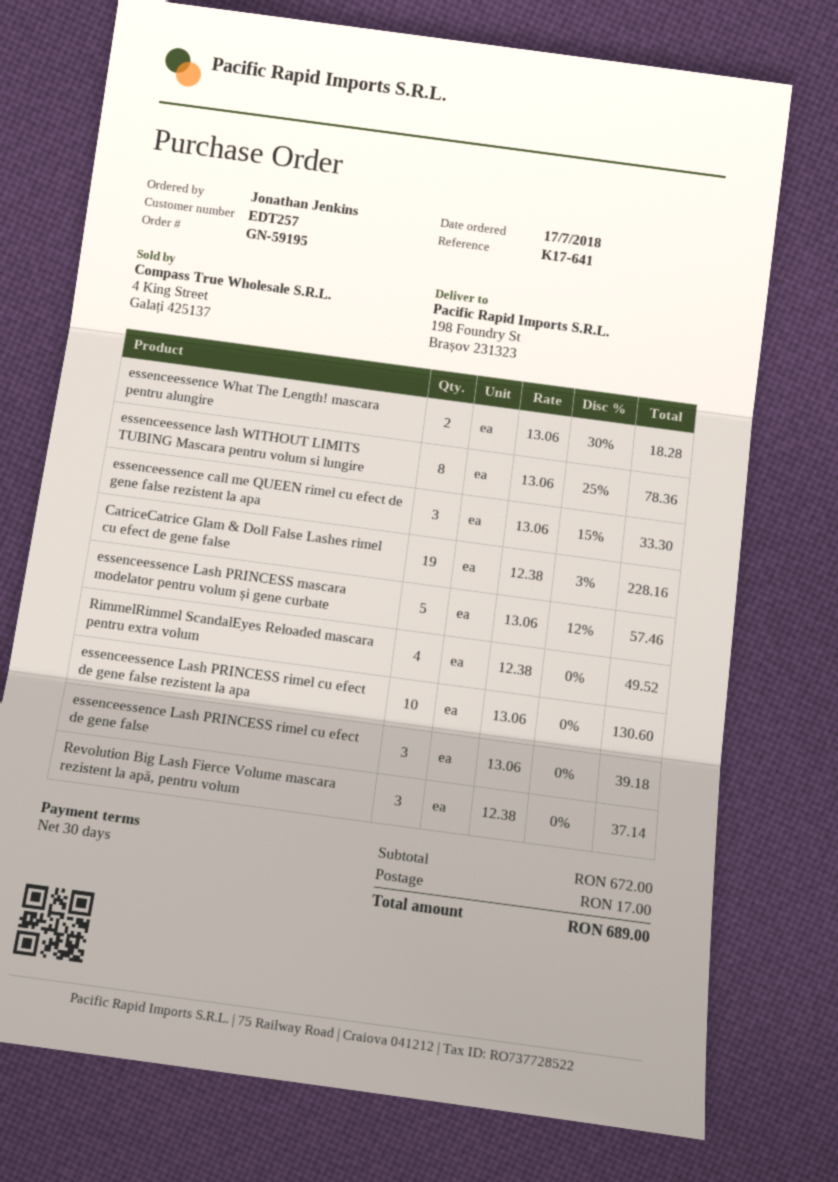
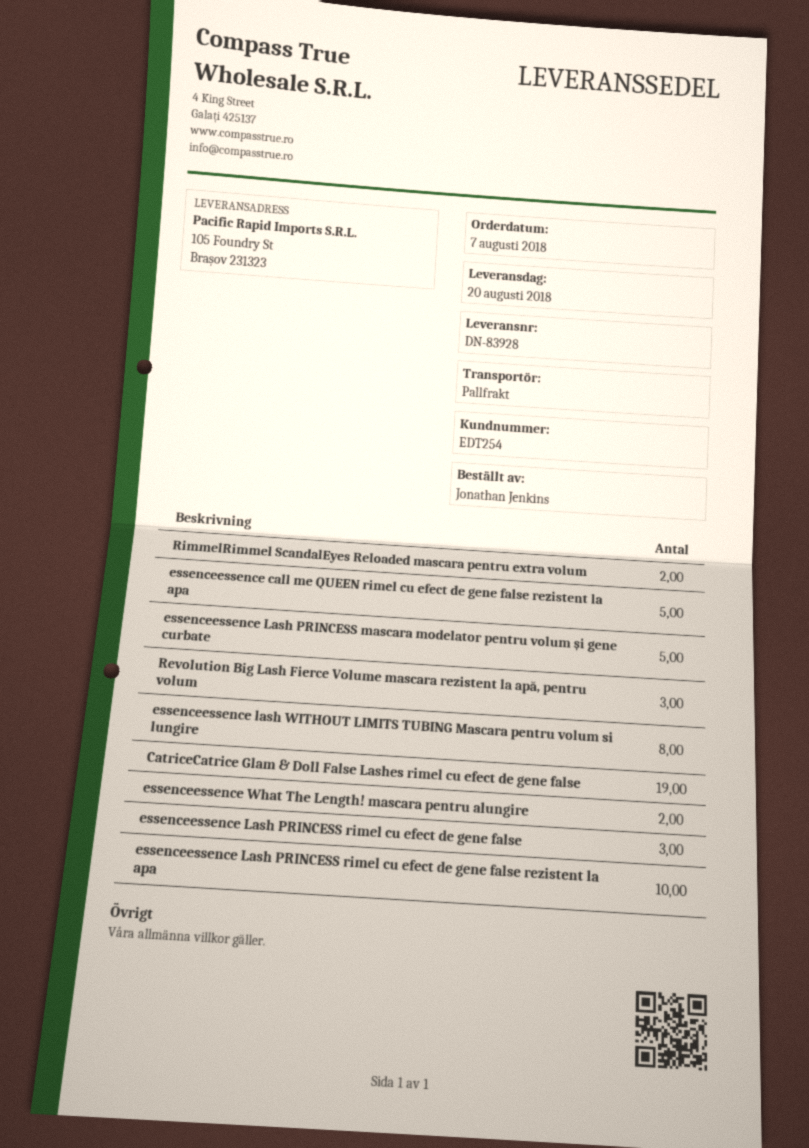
order date: 2018-07-17 -> 2018-08-07
customer number: EDT257 -> EDT254
ship to: 198 Foundry St, Brașov 231323 -> 105 Foundry St, Brașov 231323
essenceessence call me QUEEN rimel cu efect de gene false rezistent la apa: 3 -> 5
RimmelRimmel ScandalEyes Reloaded mascara pentru extra volum: 4 -> 2

